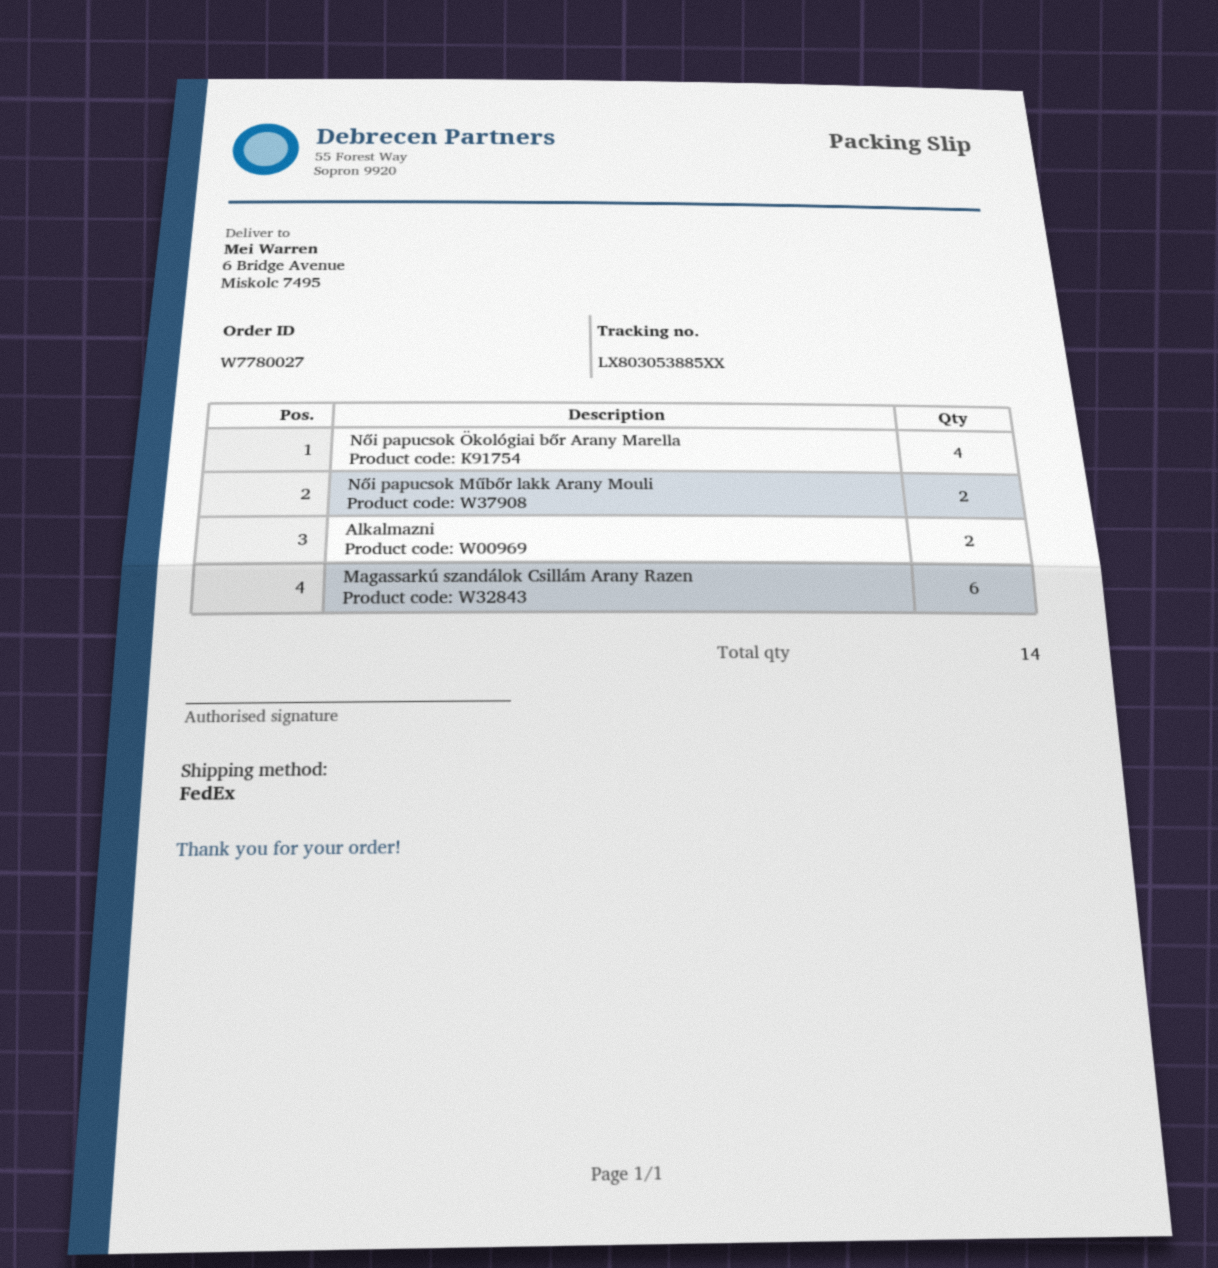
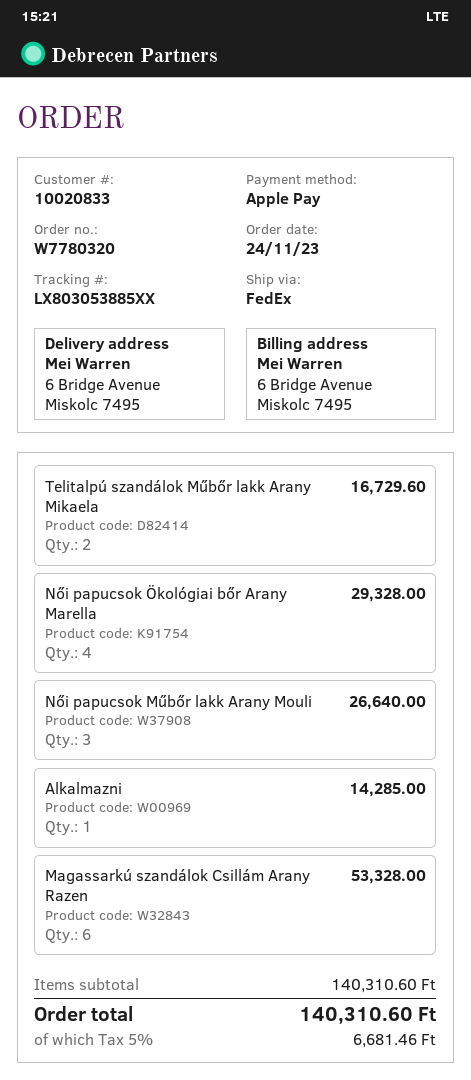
order number: W7780027 -> W7780320
Női papucsok Műbőr lakk Arany Mouli: 2 -> 3
Alkalmazni: 2 -> 1
Telitalpú szandálok Műbőr lakk Arany Mikaela: none -> 2

